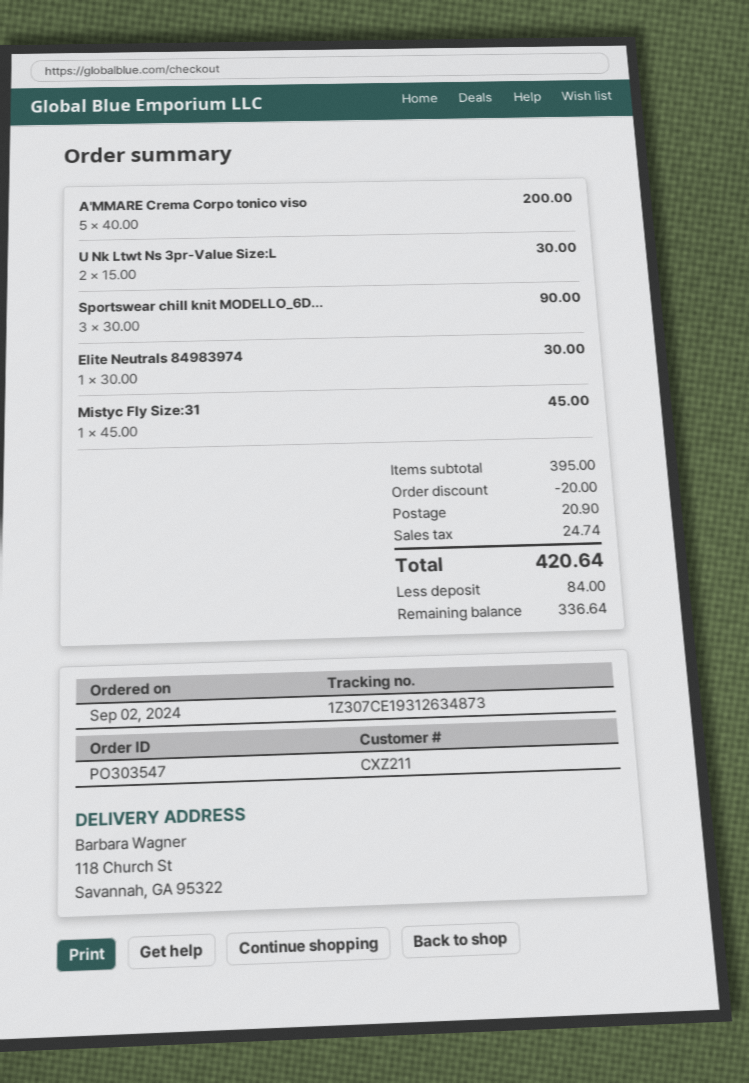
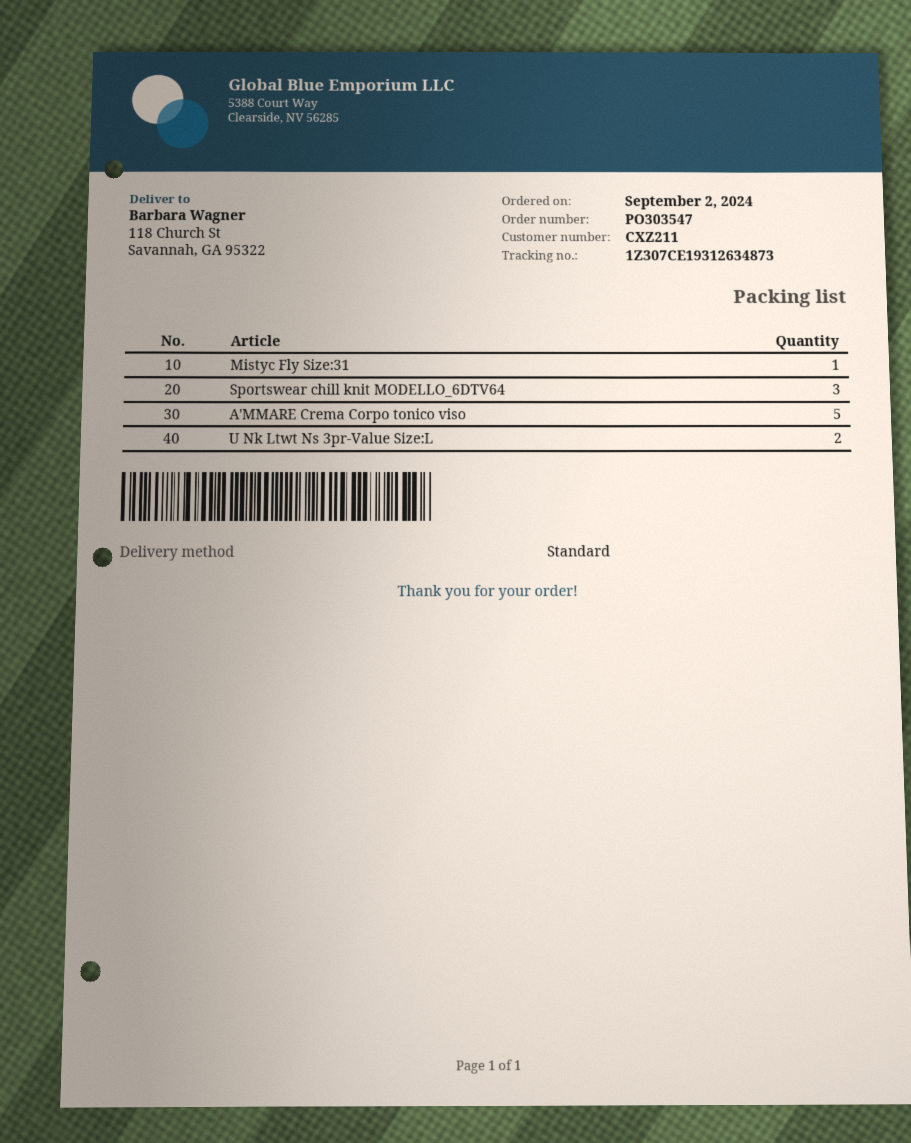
Elite Neutrals 84983974: 1 -> none

